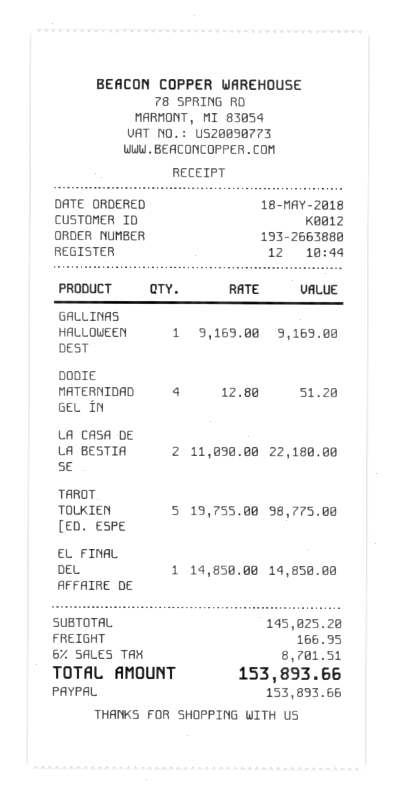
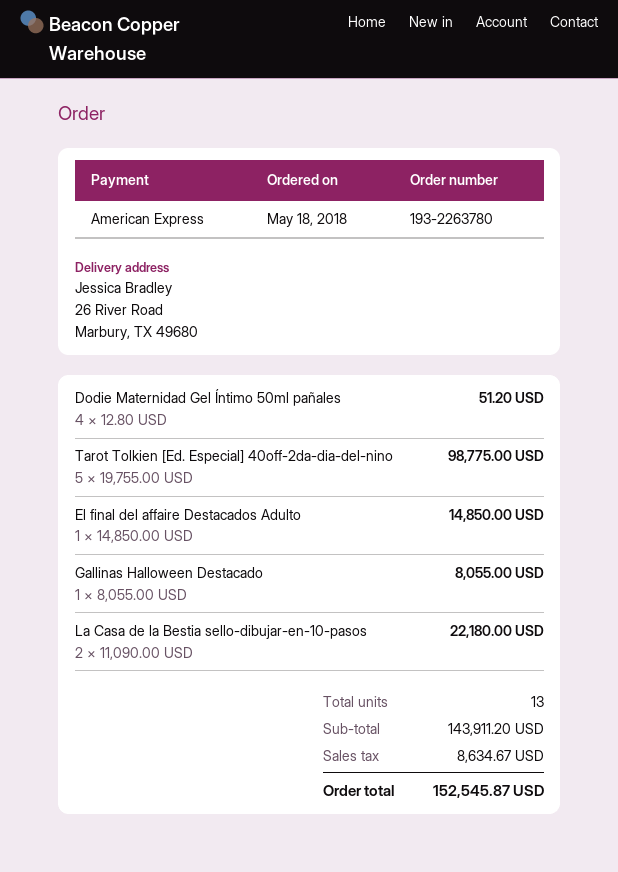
order number: 193-2663880 -> 193-2263780
payment method: PayPal -> American Express
GALLINAS HALLOWEEN DEST: 1 x 9169.00 = 9169.00 -> 1 x 8055.00 = 8055.00
subtotal: 145025.20 -> 143911.20
shipping: 166.95 -> none
tax: 8701.51 -> 8634.67
total: 153893.66 -> 152545.87

